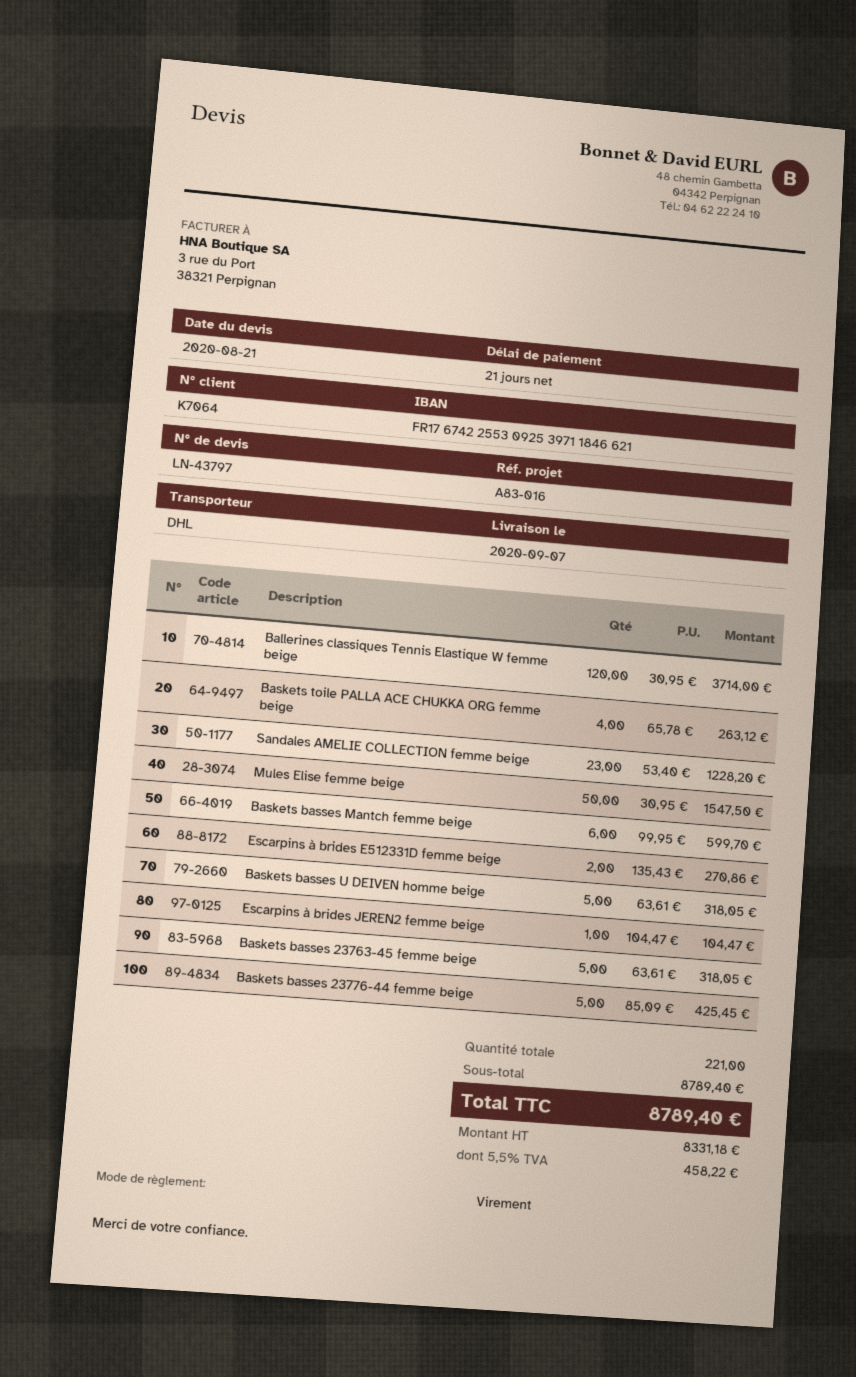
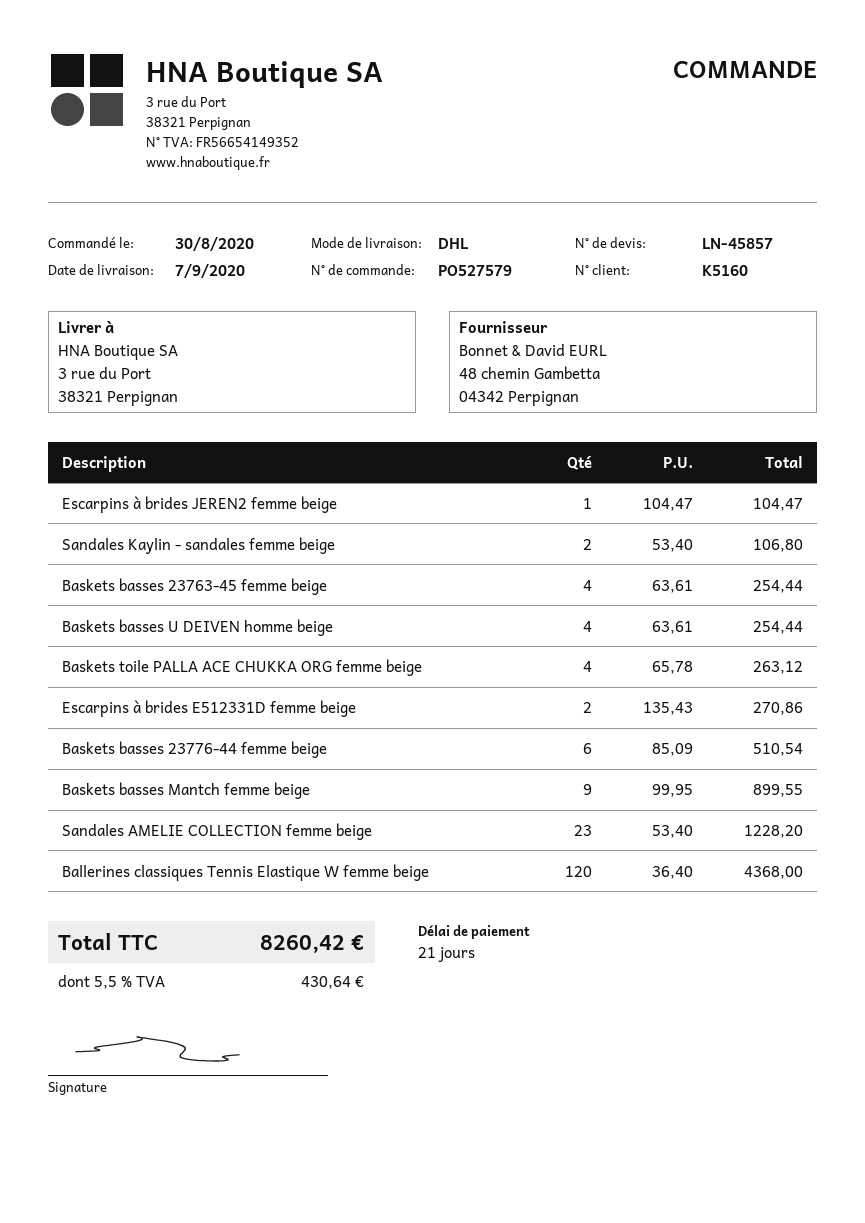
quote number: LN-43797 -> LN-45857
customer number: K7064 -> K5160
Ballerines classiques Tennis Elastique W femme beige: 120 x 30.95 = 3714.00 -> 120 x 36.40 = 4368.00
Mules Elise femme beige: 50 x 30.95 = 1547.50 -> none
Baskets basses Mantch femme beige: 6 x 99.95 = 599.70 -> 9 x 99.95 = 899.55
Baskets basses U DEIVEN homme beige: 5 x 63.61 = 318.05 -> 4 x 63.61 = 254.44
Baskets basses 23763-45 femme beige: 5 x 63.61 = 318.05 -> 4 x 63.61 = 254.44
Baskets basses 23776-44 femme beige: 5 x 85.09 = 425.45 -> 6 x 85.09 = 510.54
Sandales Kaylin - sandales femme beige: none -> 2 x 53.40 = 106.80
tax: 5.5% = 458.22 -> 5.5% = 430.64
total: 8789.40 -> 8260.42

